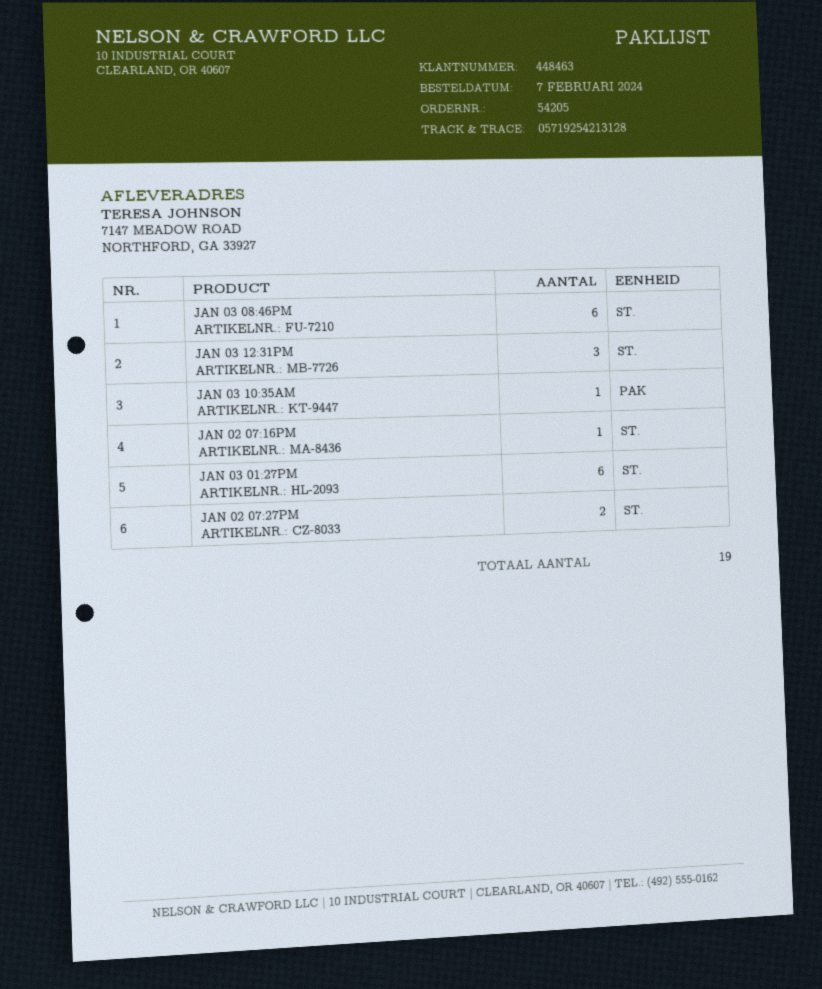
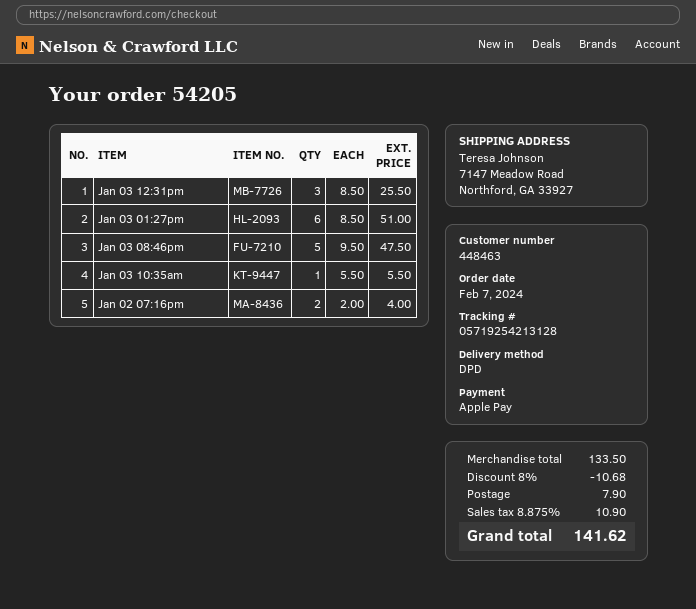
JAN 03 08:46PM: 6 -> 5
JAN 02 07:16PM: 1 -> 2
JAN 02 07:27PM: 2 -> none

